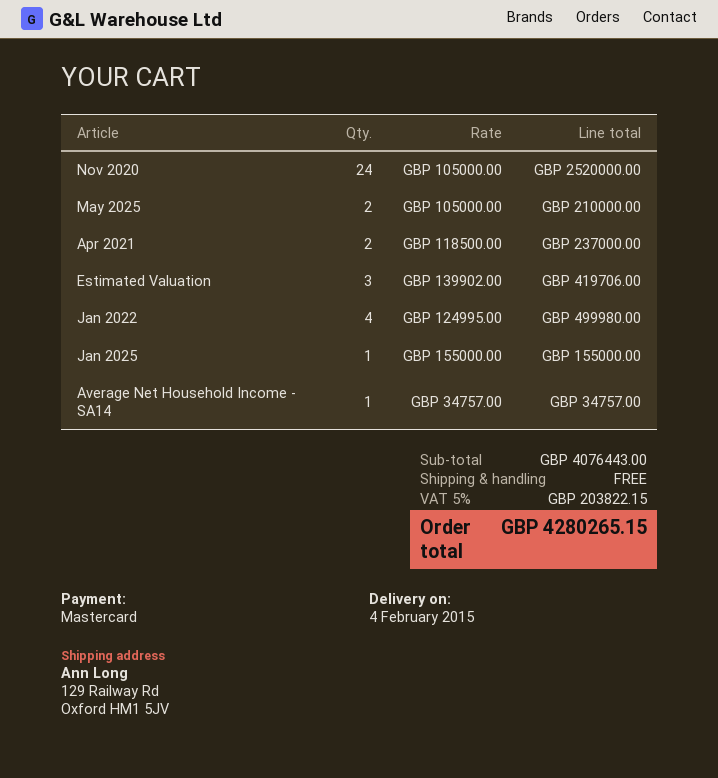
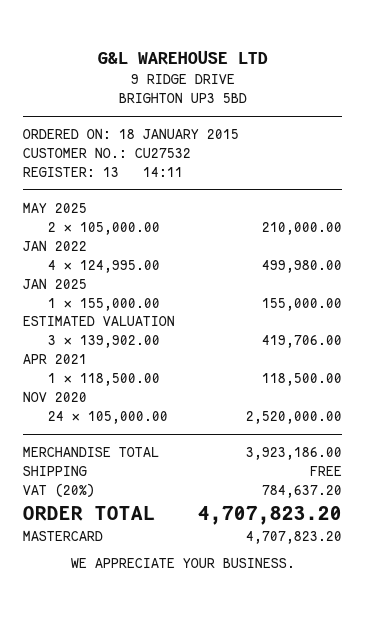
Apr 2021: 2 x 118500.00 = 237000.00 -> 1 x 118500.00 = 118500.00
Average Net Household Income - SA14: 1 x 34757.00 = 34757.00 -> none
subtotal: 4076443.00 -> 3923186.00
tax: 5% = 203822.15 -> 20% = 784637.20
total: 4280265.15 -> 4707823.20

